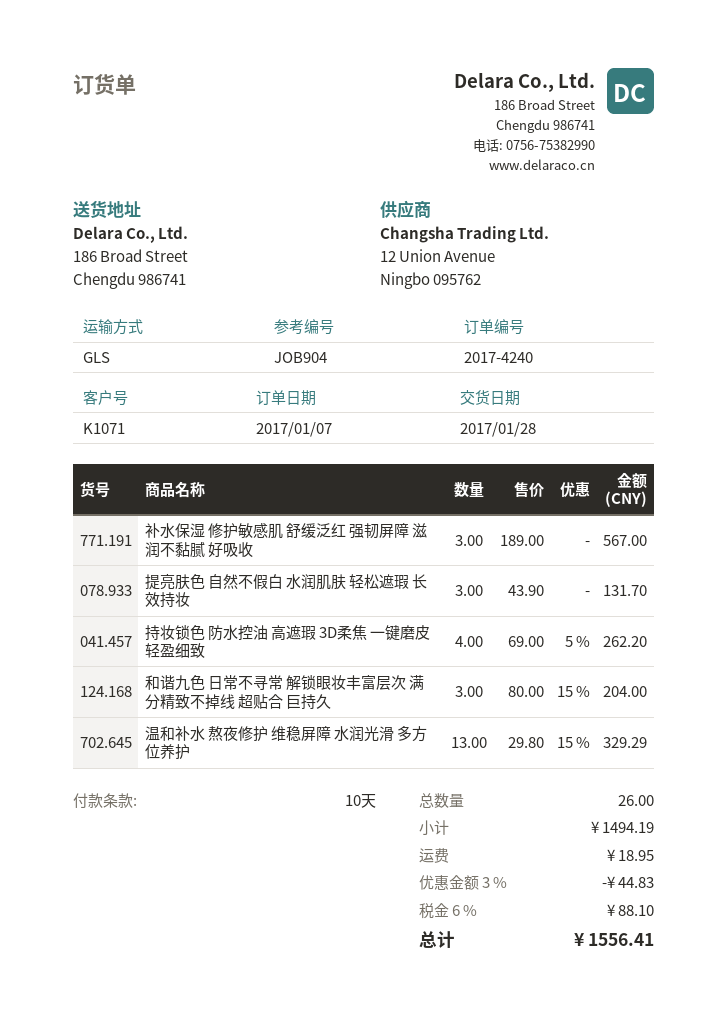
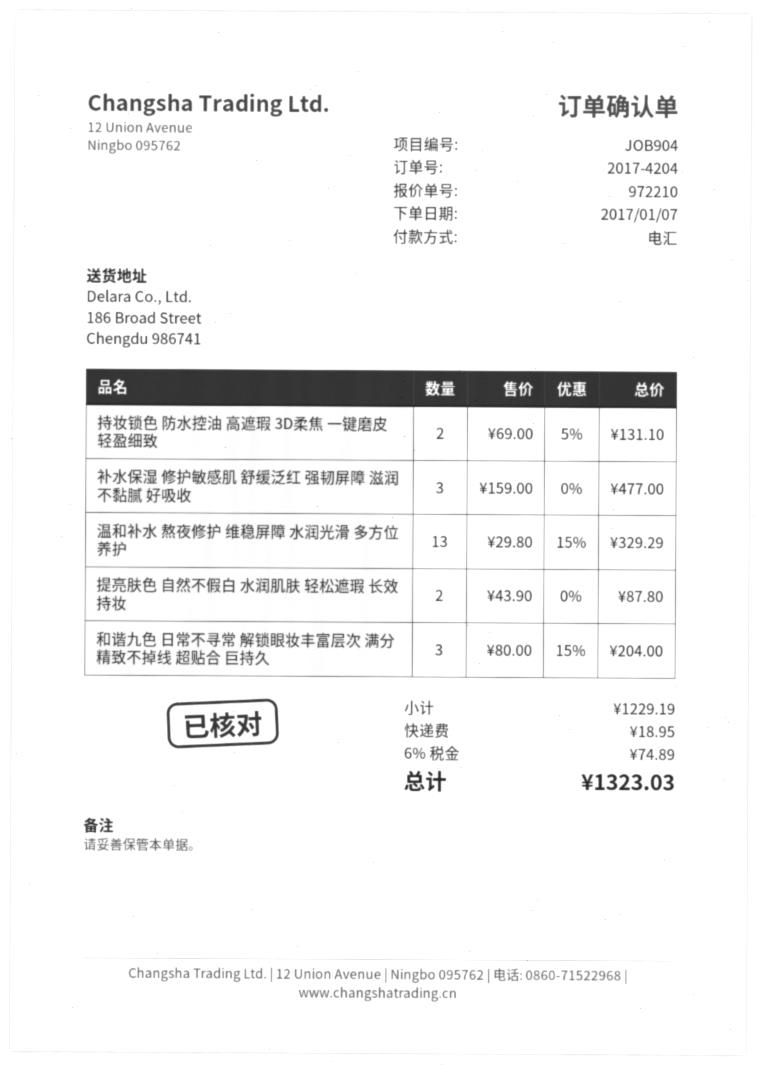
order number: 2017-4240 -> 2017-4204
补水保湿 修护敏感肌 舒缓泛红 强韧屏障 滋润不黏腻 好吸收: 3 x 189.00 = 567.00 -> 3 x 159.00 = 477.00
提亮肤色 自然不假白 水润肌肤 轻松遮瑕 长效持妆: 3 x 43.90 = 131.70 -> 2 x 43.90 = 87.80
持妆锁色 防水控油 高遮瑕 3D柔焦 一键磨皮 轻盈细致: 4 x 69.00 - 5% = 262.20 -> 2 x 69.00 - 5% = 131.10
subtotal: 1494.19 -> 1229.19
discount: 3% = 44.83 -> none
tax: 6% = 88.10 -> 6% = 74.89
total: 1556.41 -> 1323.03

